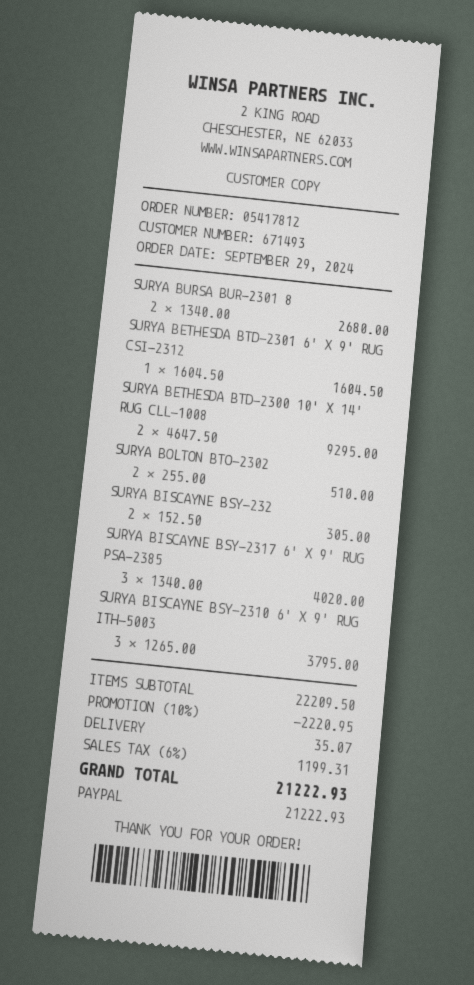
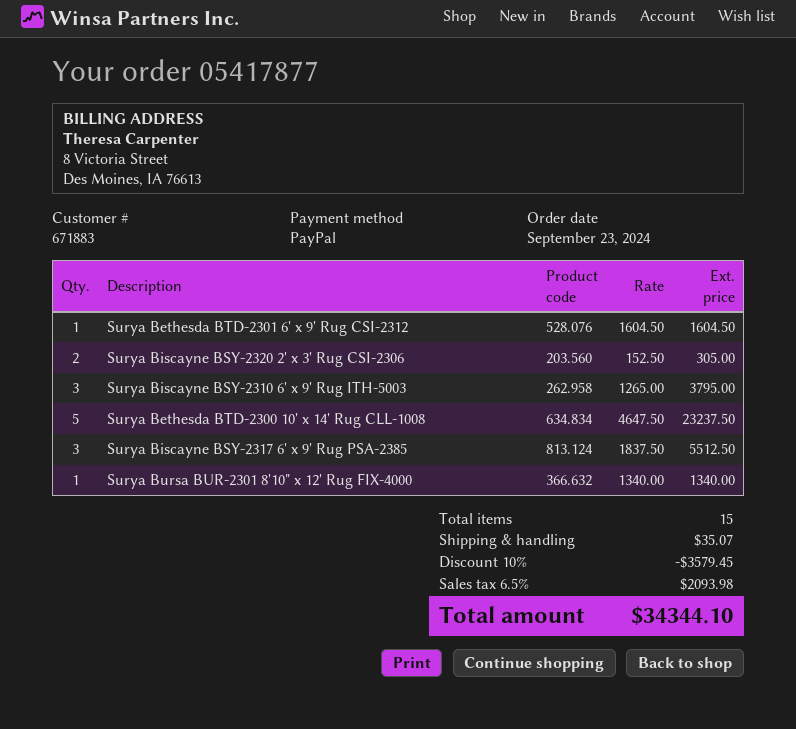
order number: 05417812 -> 05417877
order date: 2024-09-29 -> 2024-09-23
customer number: 671493 -> 671883
SURYA BURSA BUR-2301 8: 2 x 1340.00 = 2680.00 -> 1 x 1340.00 = 1340.00
SURYA BETHESDA BTD-2300 10' X 14' RUG CLL-1008: 2 x 4647.50 = 9295.00 -> 5 x 4647.50 = 23237.50
SURYA BOLTON BTO-2302: 2 x 255.00 = 510.00 -> none
SURYA BISCAYNE BSY-2317 6' X 9' RUG PSA-2385: 3 x 1340.00 = 4020.00 -> 3 x 1837.50 = 5512.50
discount: 10% = 2220.95 -> 10% = 3579.45
tax: 6% = 1199.31 -> 6.5% = 2093.98
total: 21222.93 -> 34344.10

